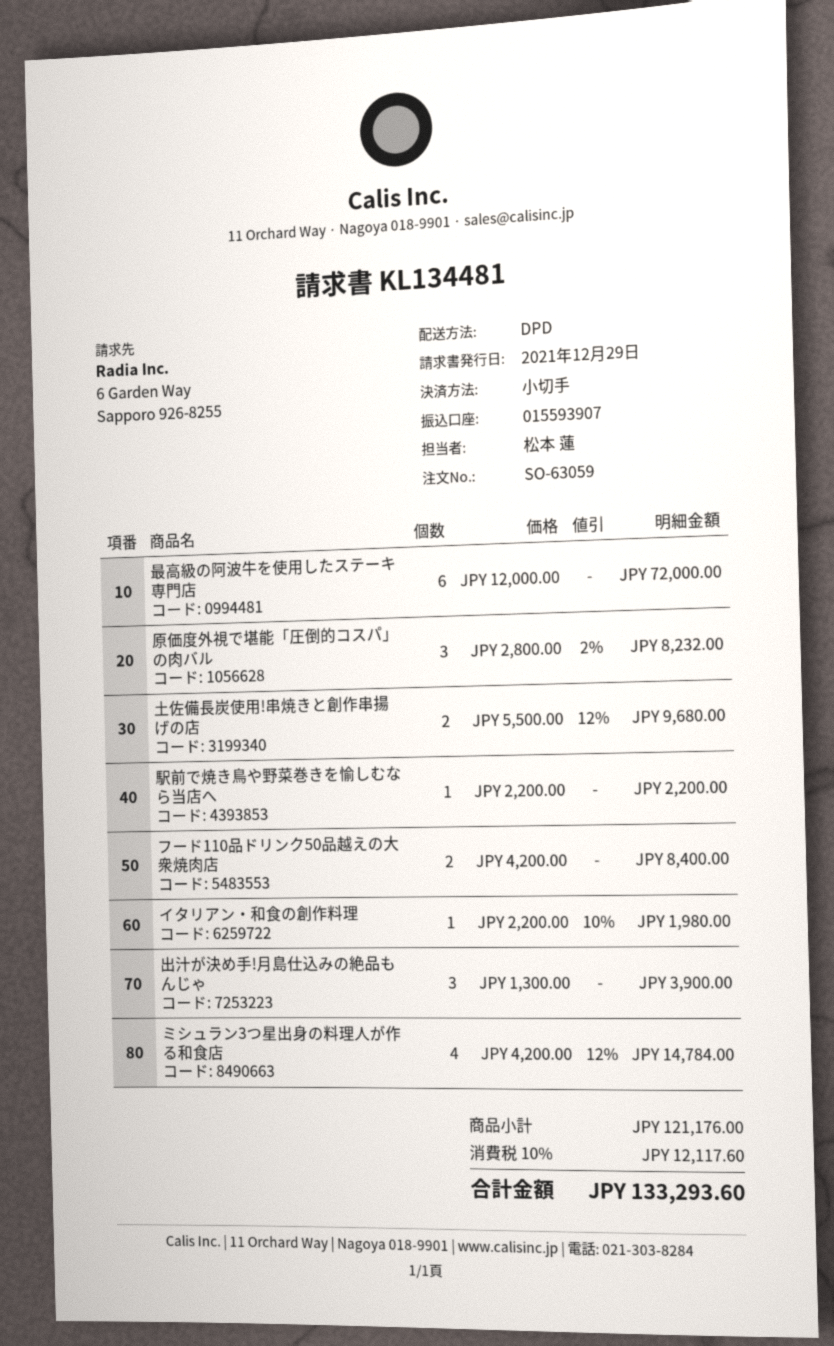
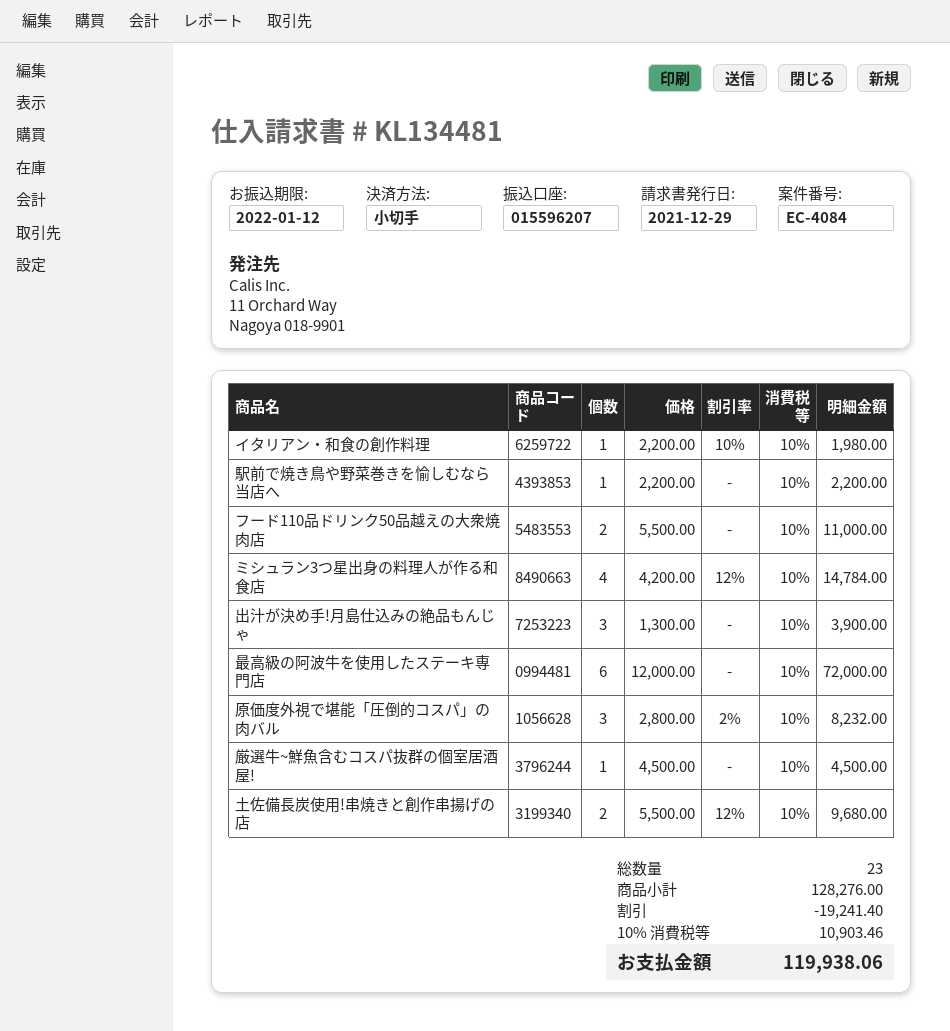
bank account: 015593907 -> 015596207
フード110品ドリンク50品越えの大衆焼肉店: 2 x 4200.00 = 8400.00 -> 2 x 5500.00 = 11000.00
厳選牛~鮮魚含むコスパ抜群の個室居酒屋!: none -> 1 x 4500.00 = 4500.00
subtotal: 121176.00 -> 128276.00
discount: none -> 19241.40
tax: 10% = 12117.60 -> 10% = 10903.46
total: 133293.60 -> 119938.06

